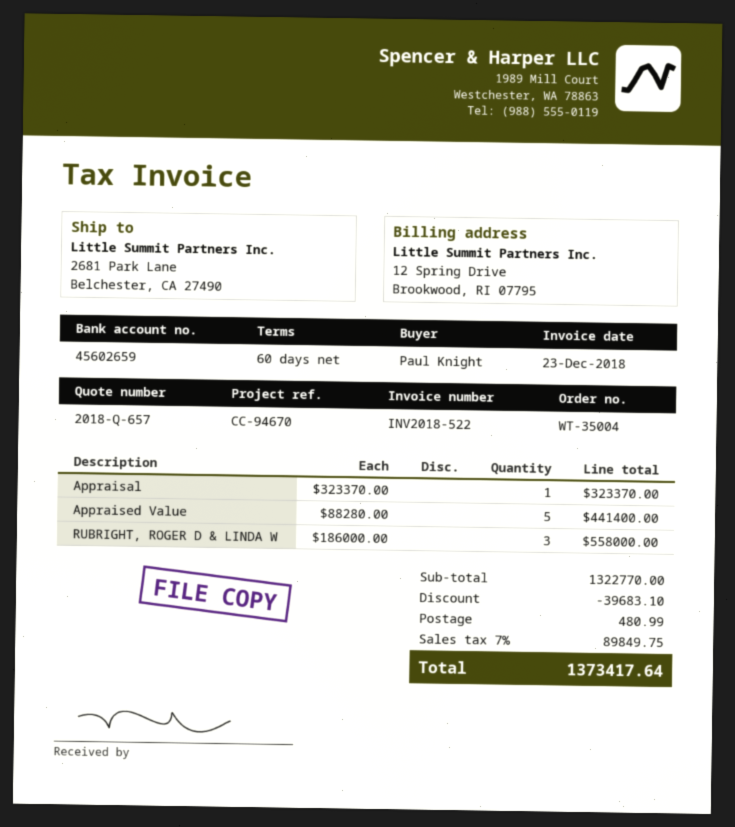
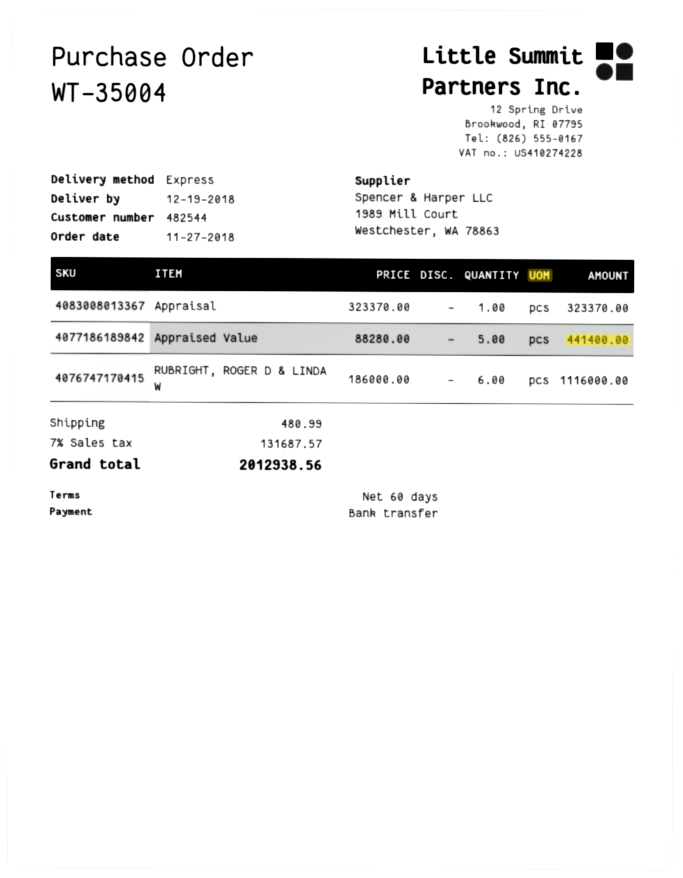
RUBRIGHT, ROGER D & LINDA W: 3 x 186000.00 = 558000.00 -> 6 x 186000.00 = 1116000.00
discount: 39683.10 -> none
tax: 7% = 89849.75 -> 7% = 131687.57
total: 1373417.64 -> 2012938.56

